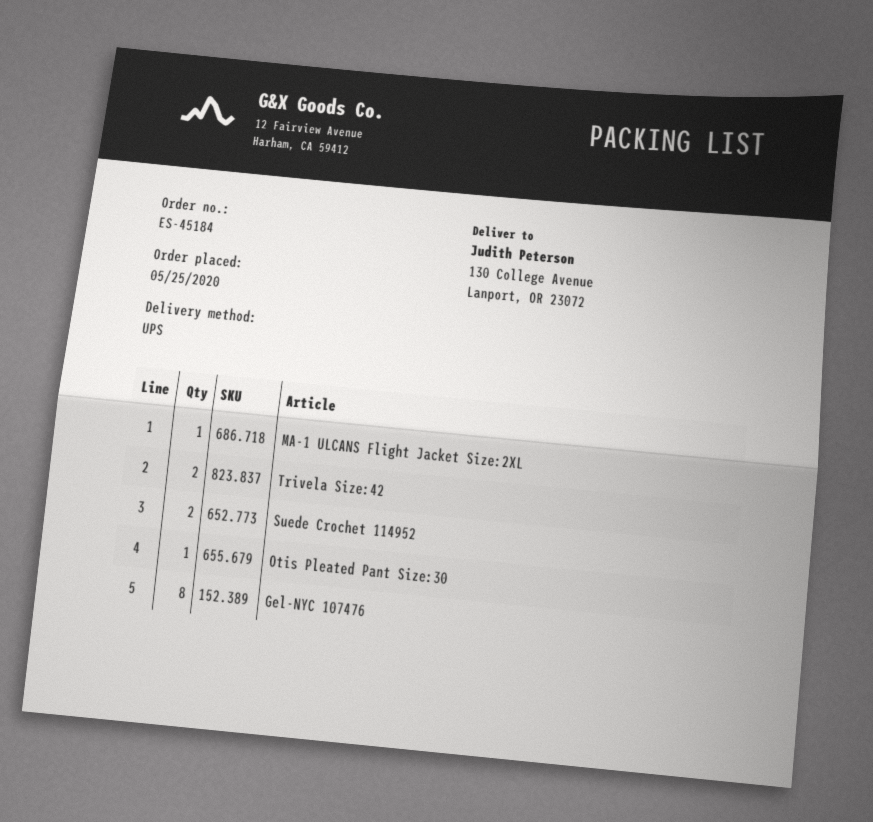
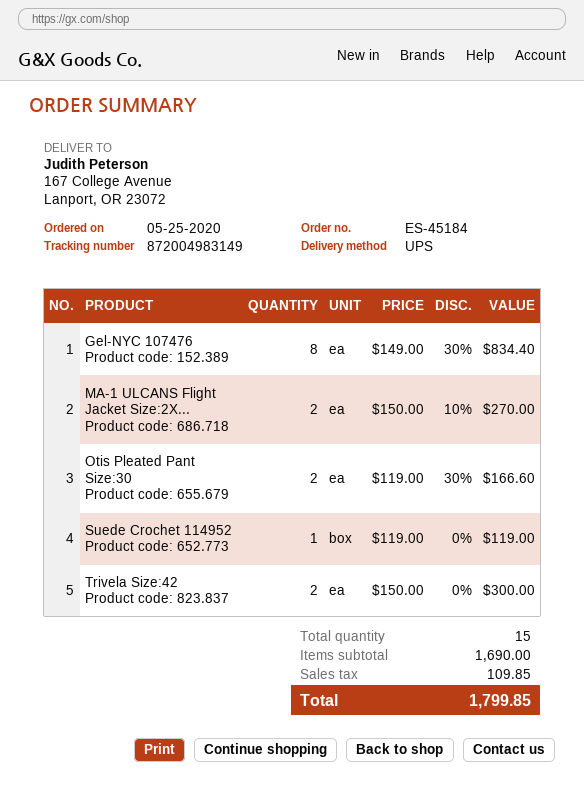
ship to: 130 College Avenue, Lanport, OR 23072 -> 167 College Avenue, Lanport, OR 23072
MA-1 ULCANS Flight Jacket Size:2XL: 1 -> 2
Suede Crochet 114952: 2 -> 1
Otis Pleated Pant Size:30: 1 -> 2

